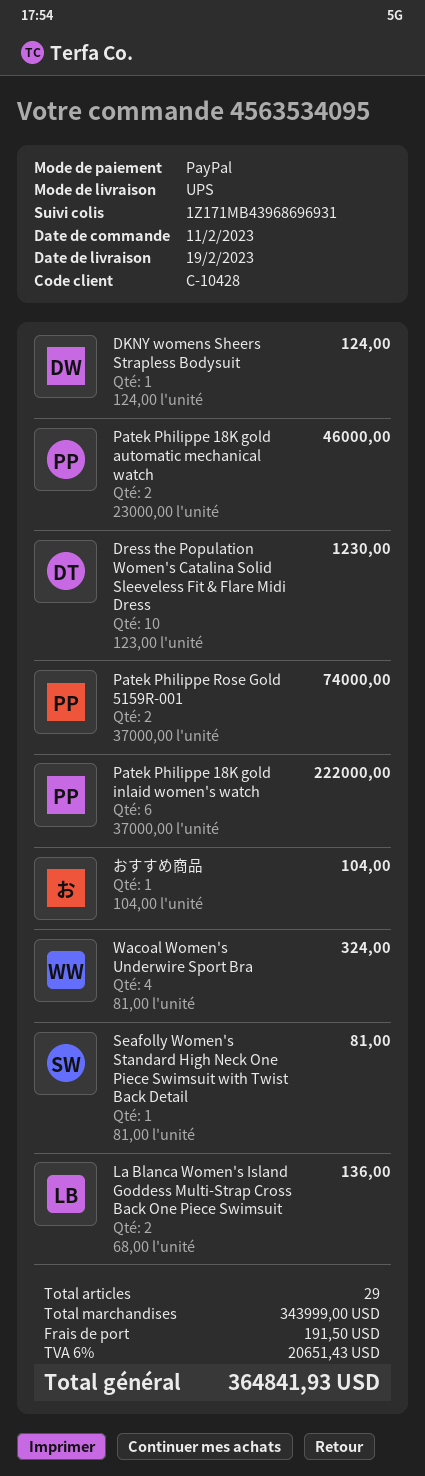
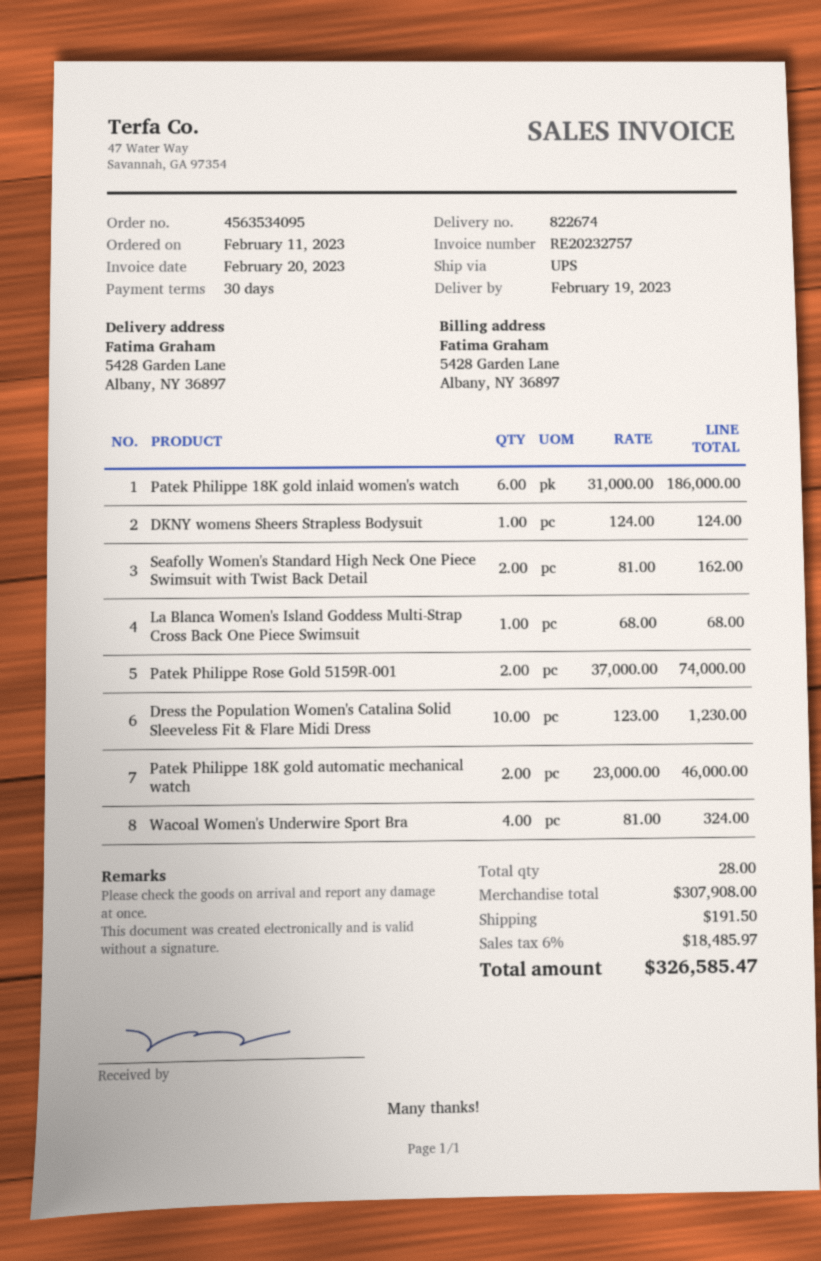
Patek Philippe 18K gold inlaid women's watch: 6 x 37000.00 = 222000.00 -> 6 x 31000.00 = 186000.00
おすすめ商品: 1 x 104.00 = 104.00 -> none
Seafolly Women's Standard High Neck One Piece Swimsuit with Twist Back Detail: 1 x 81.00 = 81.00 -> 2 x 81.00 = 162.00
La Blanca Women's Island Goddess Multi-Strap Cross Back One Piece Swimsuit: 2 x 68.00 = 136.00 -> 1 x 68.00 = 68.00
total quantity: 29 -> 28
subtotal: 343999.00 -> 307908.00
tax: 6% = 20651.43 -> 6% = 18485.97
total: 364841.93 -> 326585.47

